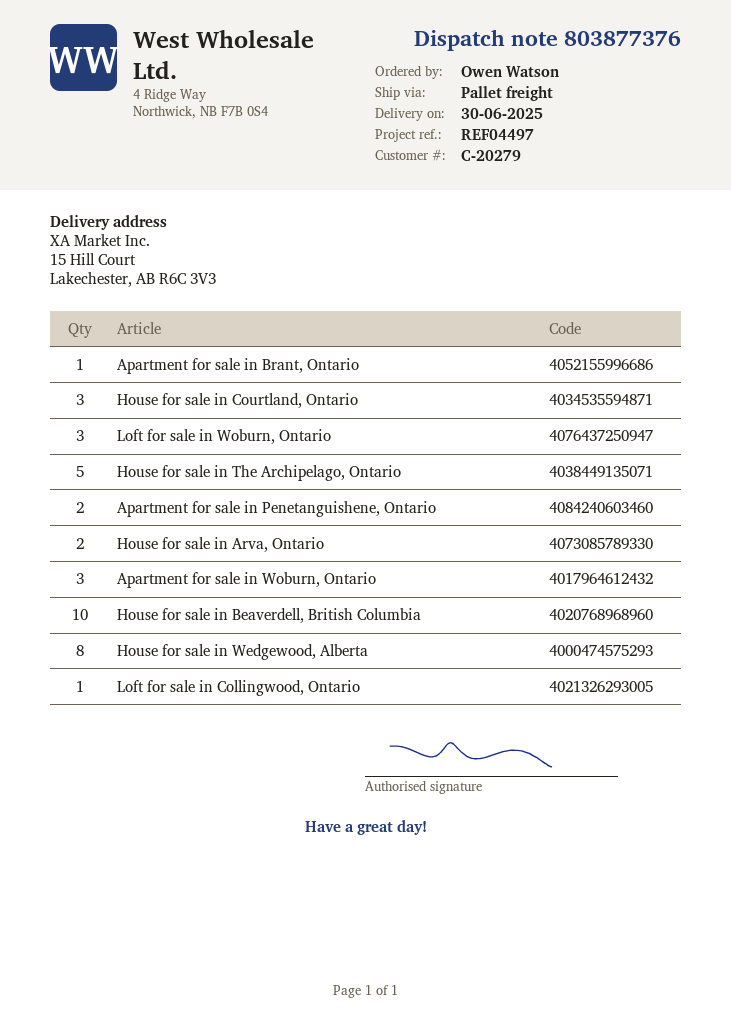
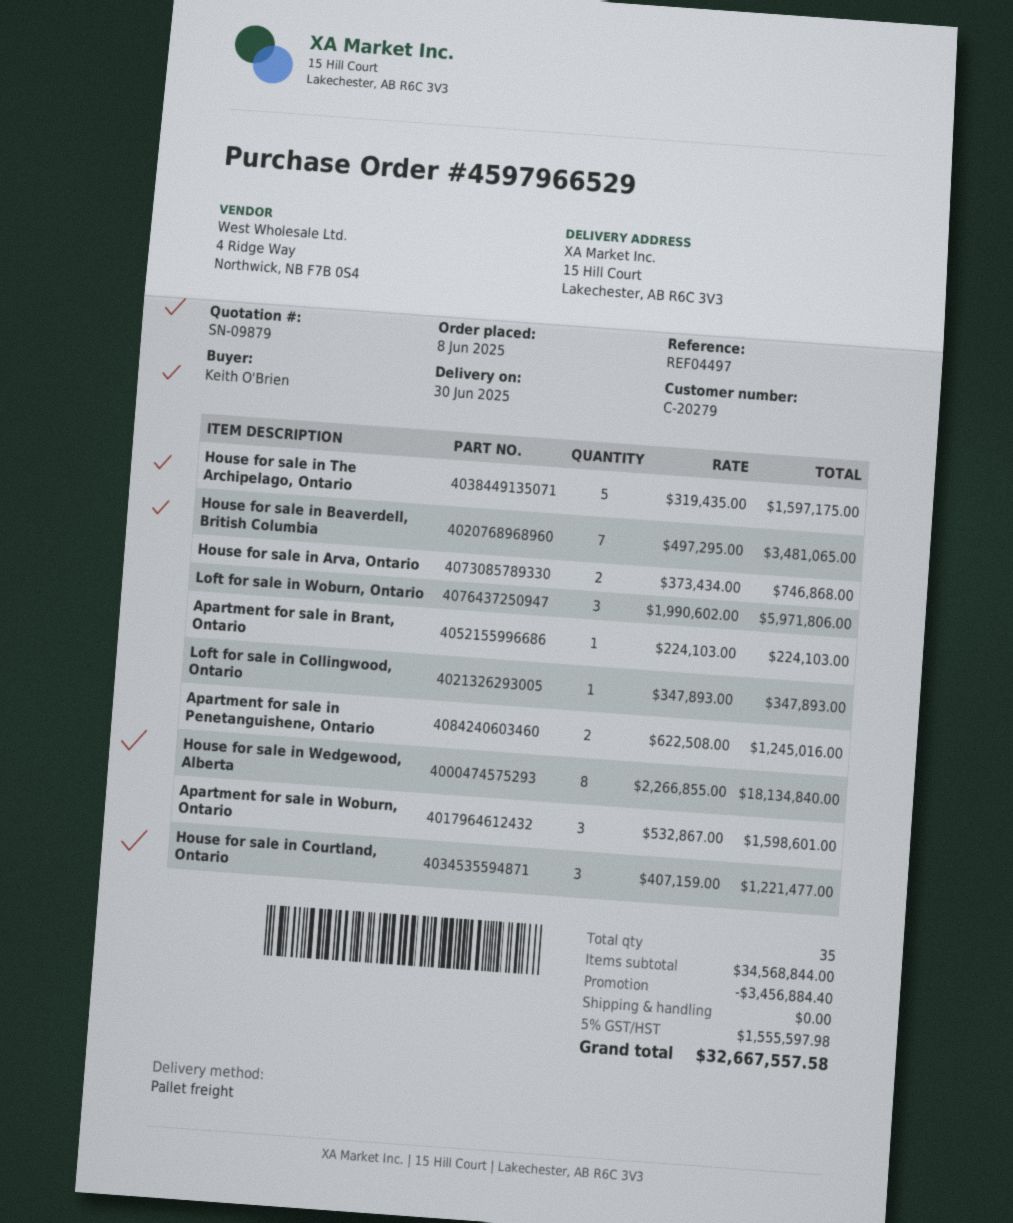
ordered by: Owen Watson -> Keith O'Brien
House for sale in Beaverdell, British Columbia: 10 -> 7

